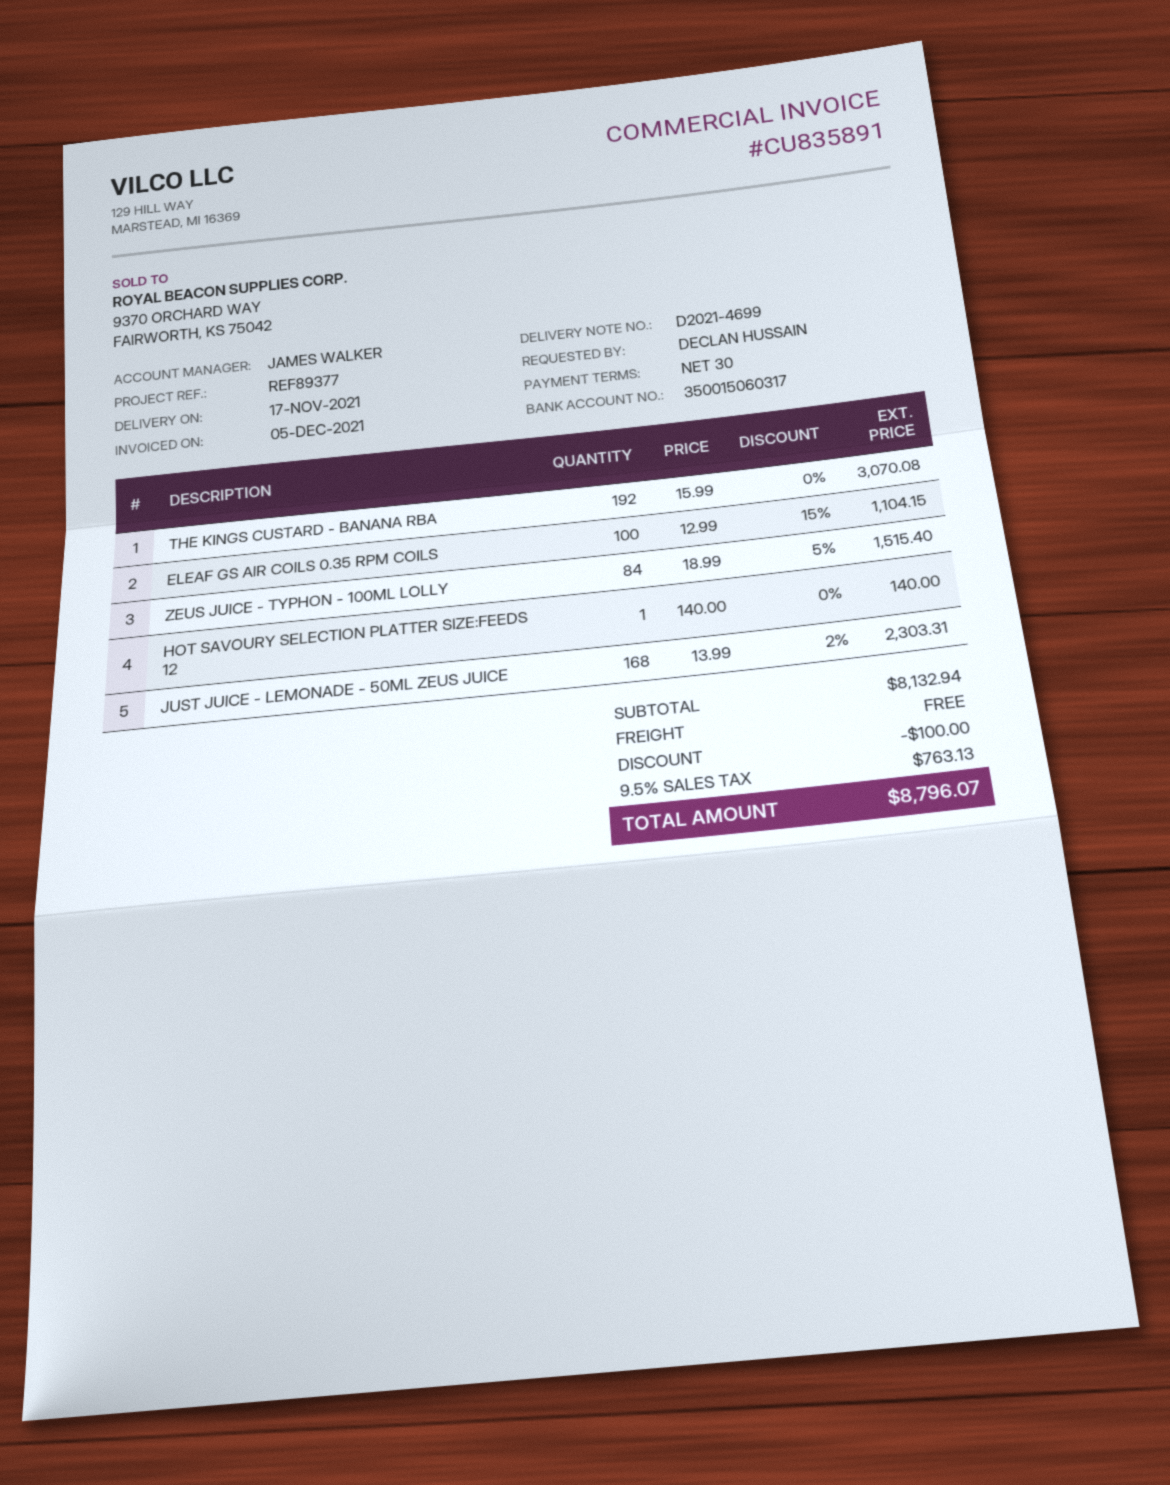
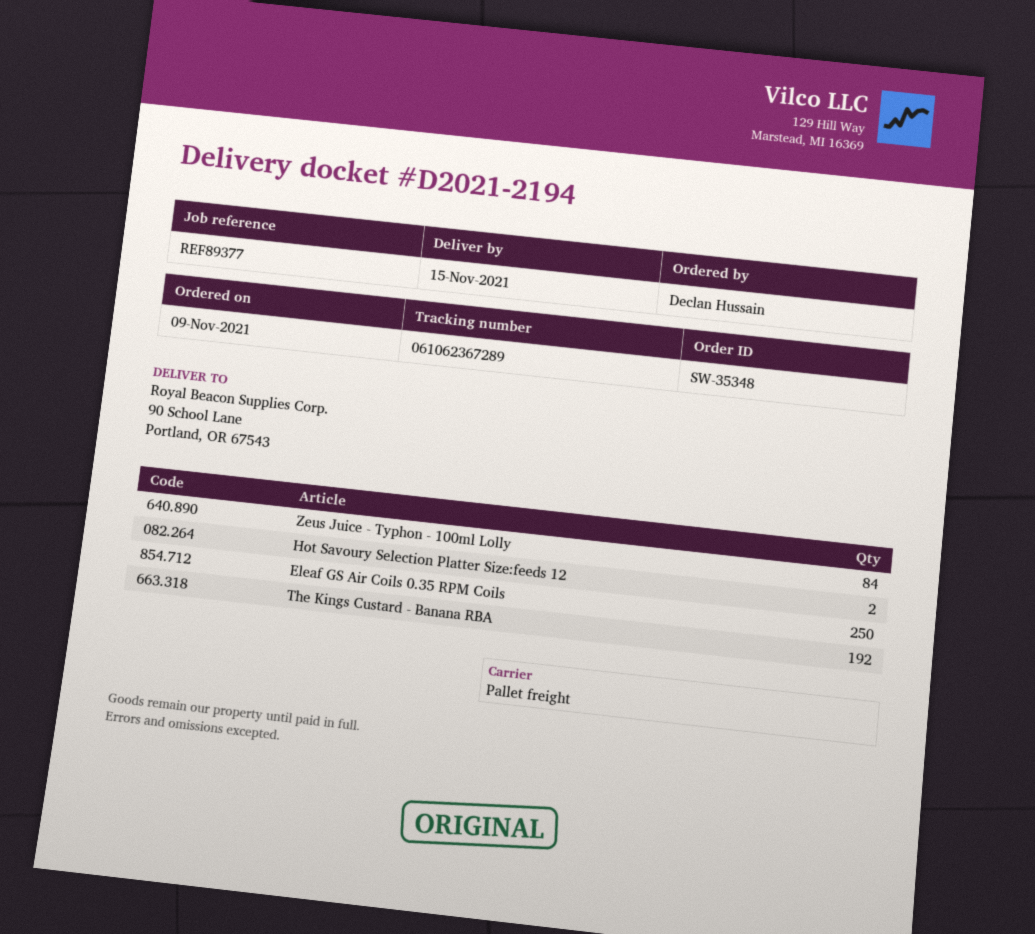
delivery note number: D2021-4699 -> D2021-2194
delivery date: 2021-11-17 -> 2021-11-15
ELEAF GS AIR COILS 0.35 RPM COILS: 100 -> 250
HOT SAVOURY SELECTION PLATTER SIZE:FEEDS 12: 1 -> 2
JUST JUICE - LEMONADE - 50ML ZEUS JUICE: 168 -> none

